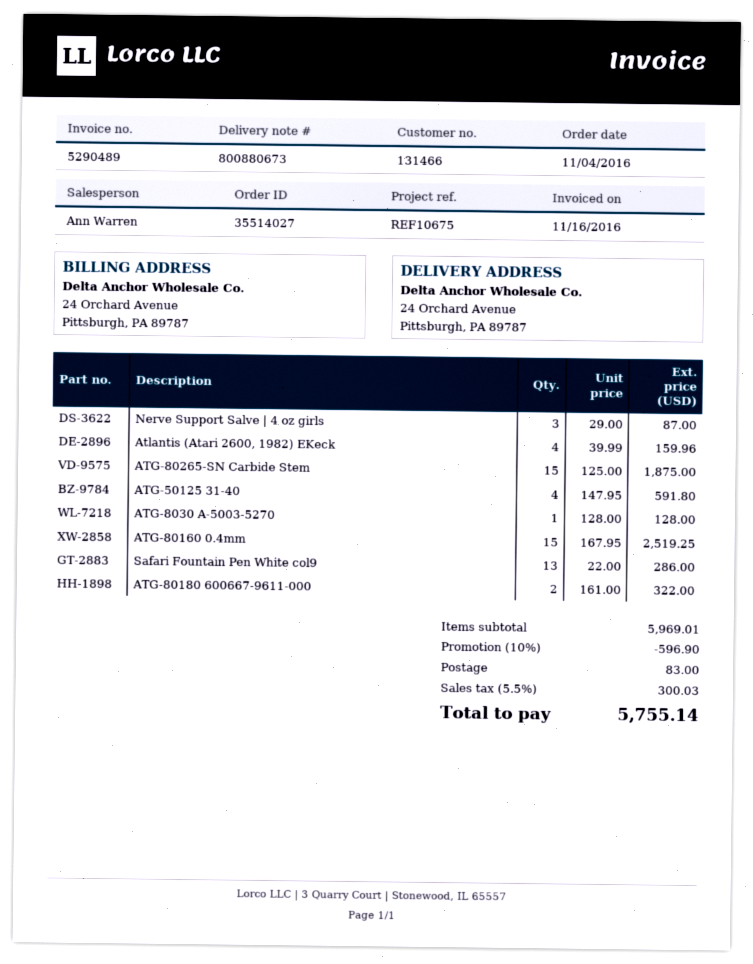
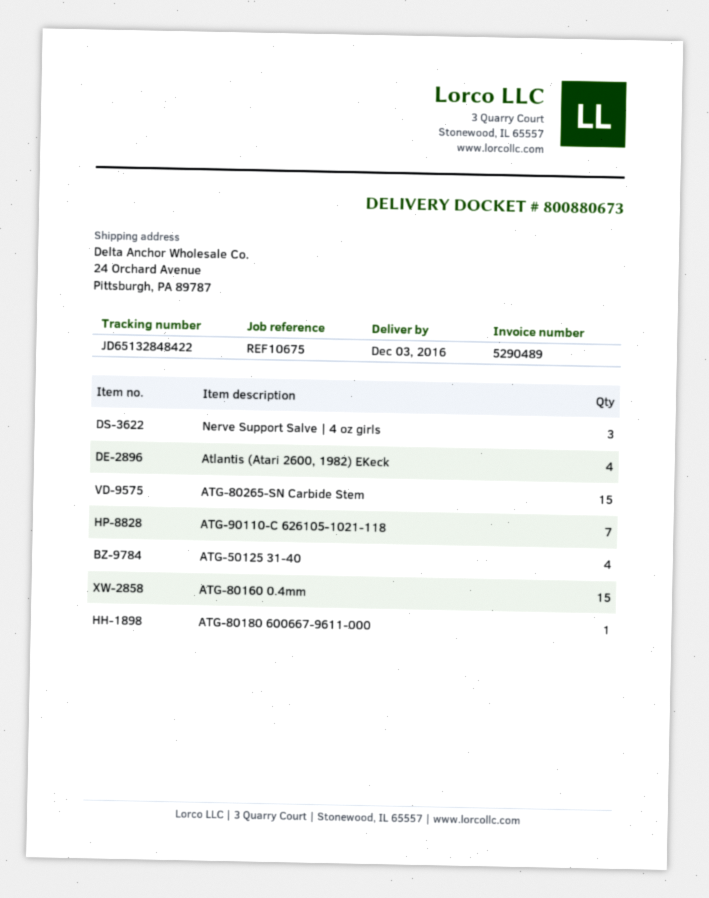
ATG-8030 A-5003-5270: 1 -> none
Safari Fountain Pen White col9: 13 -> none
ATG-80180 600667-9611-000: 2 -> 1
ATG-90110-C 626105-1021-118: none -> 7

